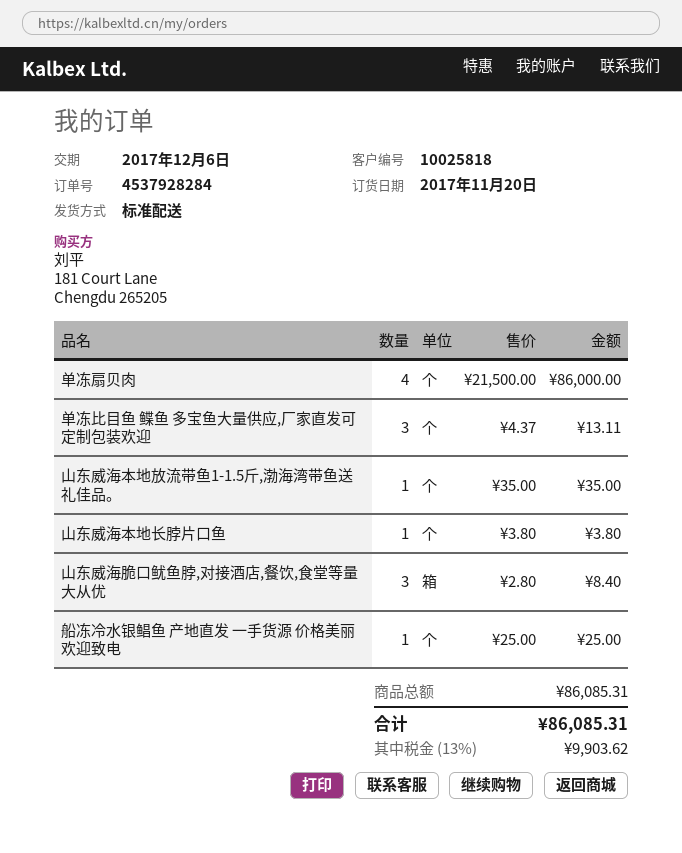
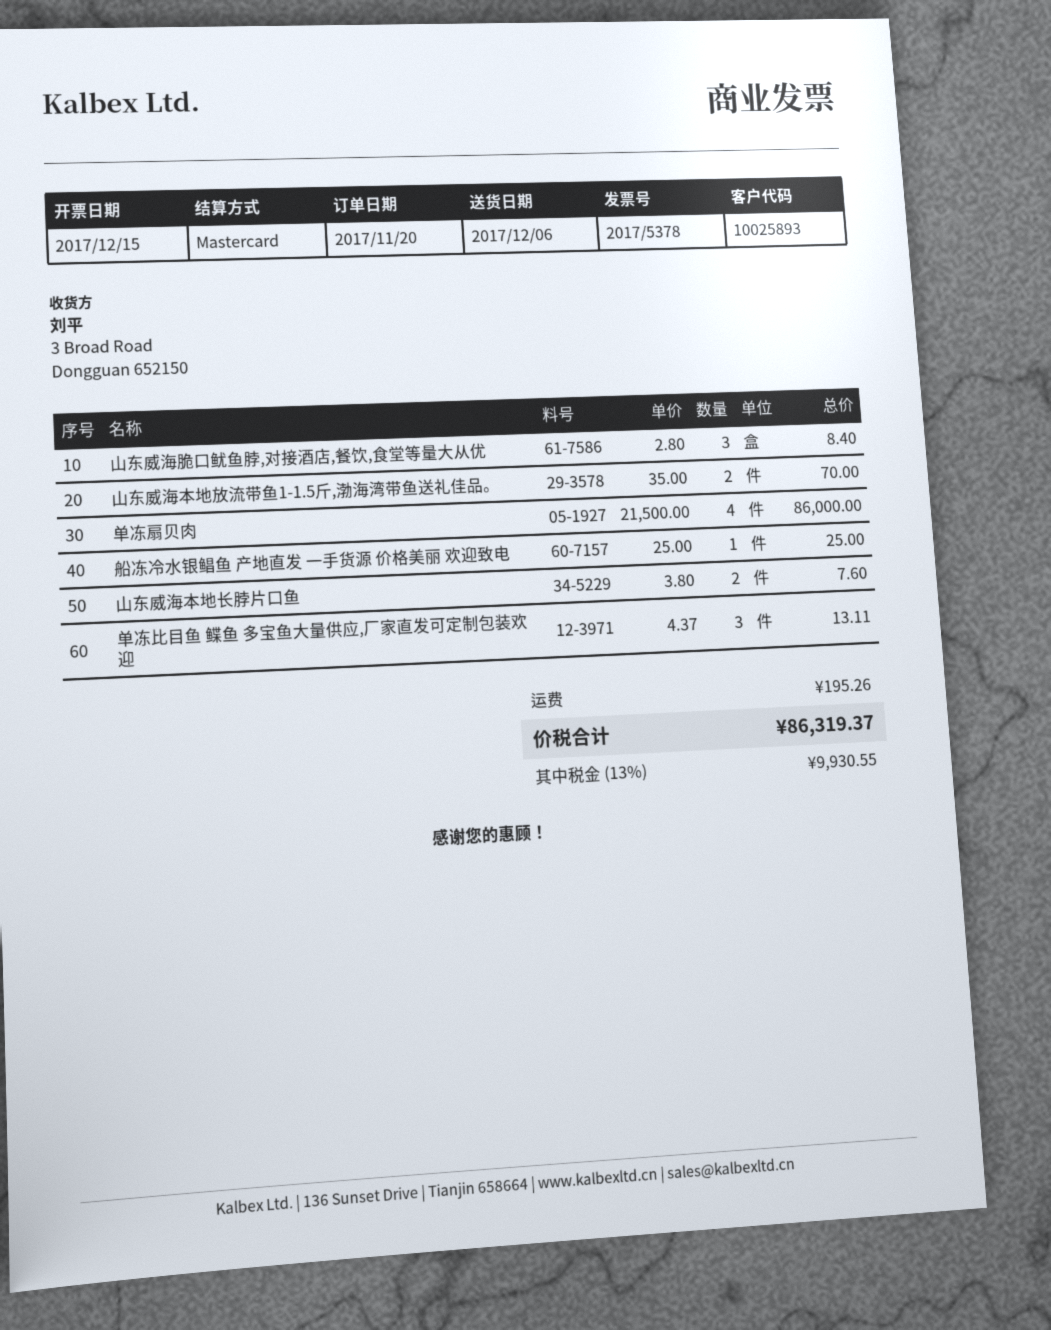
customer number: 10025818 -> 10025893
山东威海本地放流带鱼1-1.5斤,渤海湾带鱼送礼佳品。: 1 x 35.00 = 35.00 -> 2 x 35.00 = 70.00
山东威海本地长脖片口鱼: 1 x 3.80 = 3.80 -> 2 x 3.80 = 7.60
shipping: none -> 195.26
tax: 13% = 9903.62 -> 13% = 9930.55
total: 86085.31 -> 86319.37

